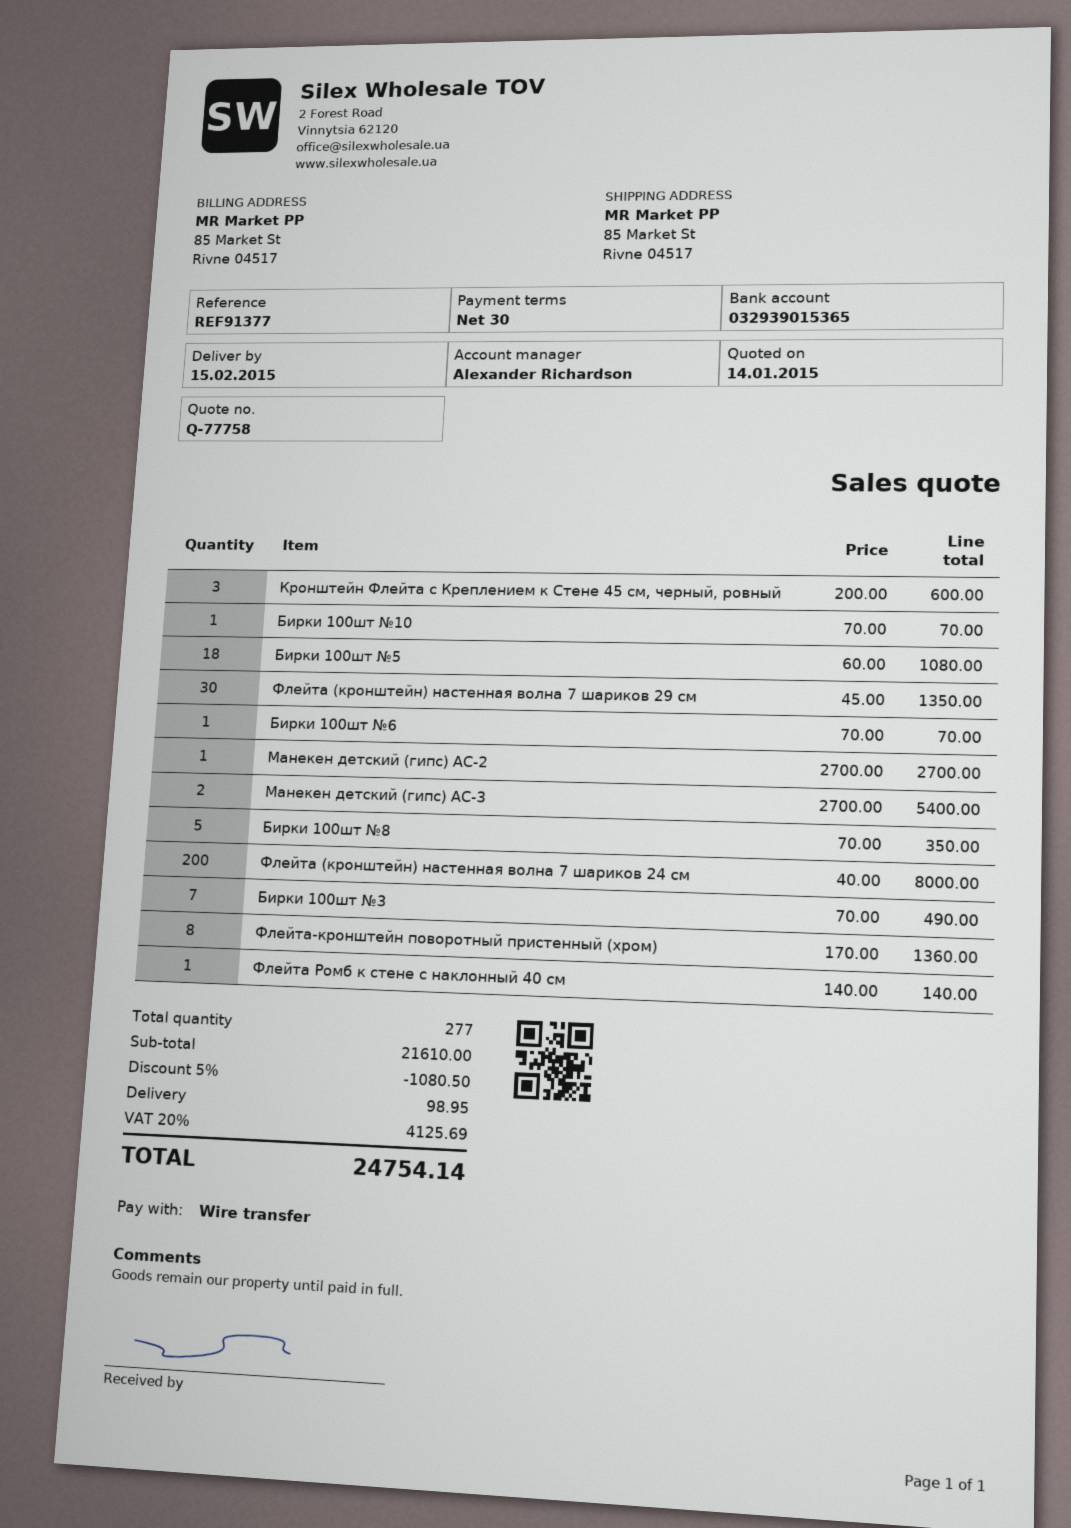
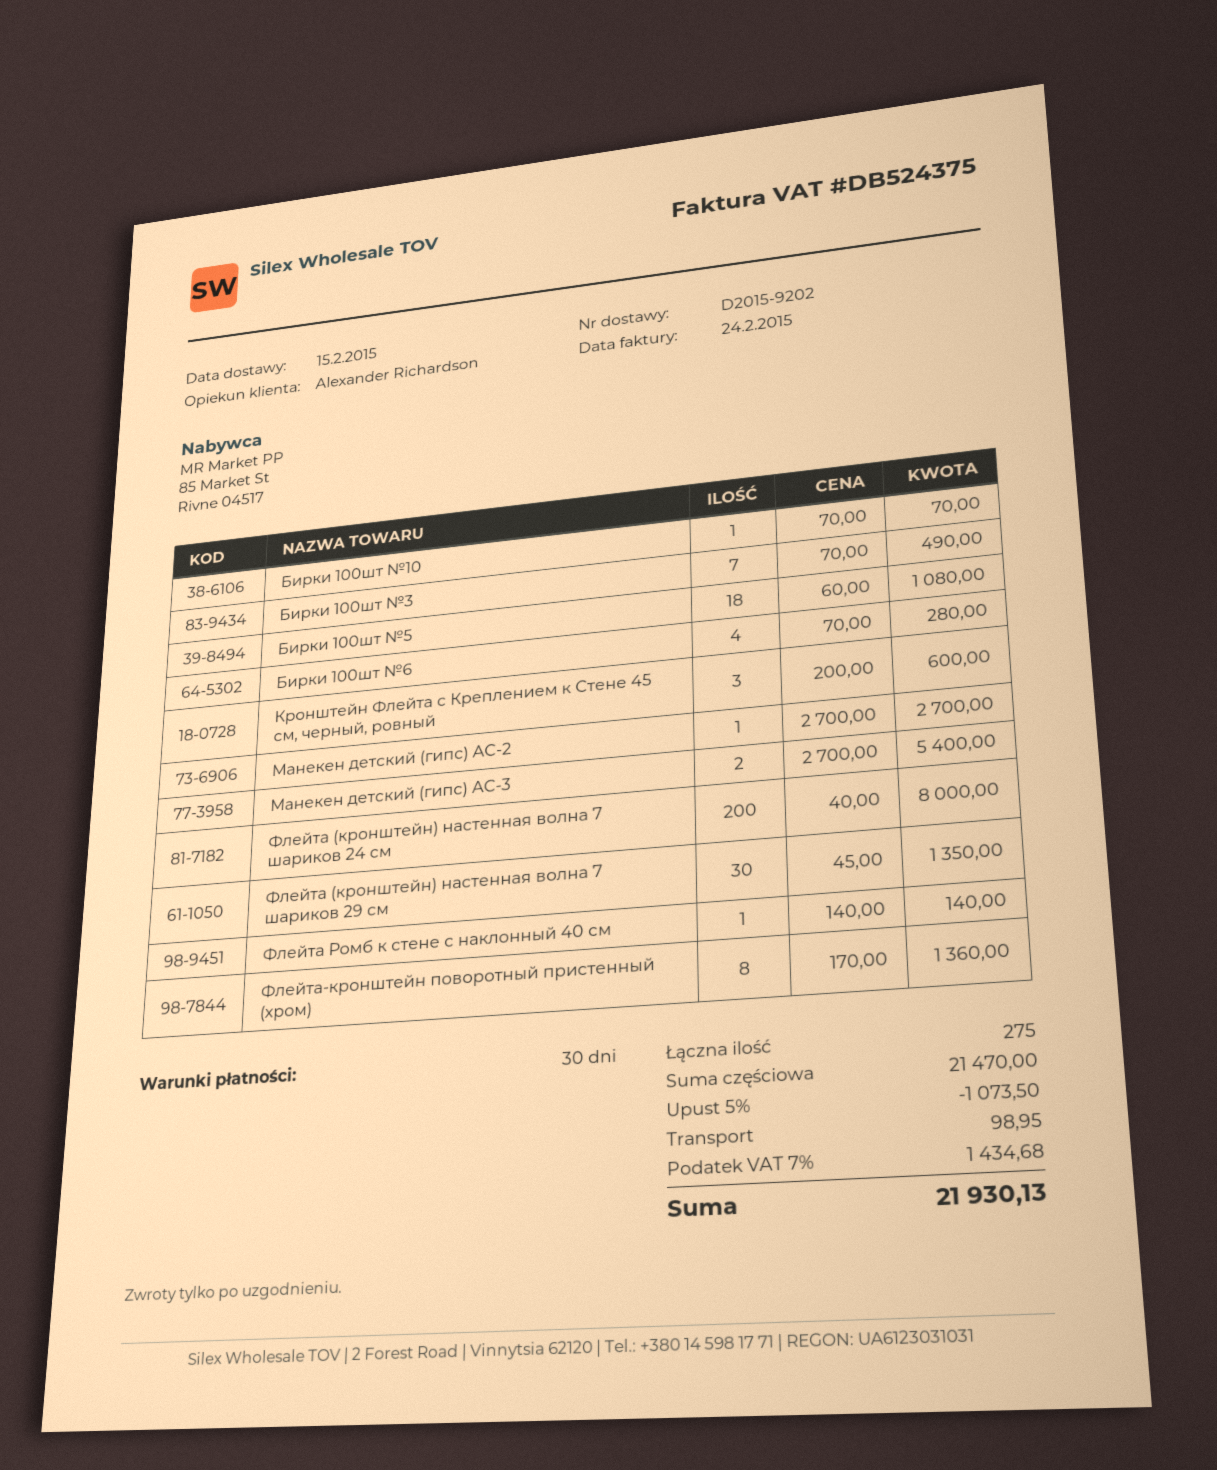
Бирки 100шт №6: 1 x 70.00 = 70.00 -> 4 x 70.00 = 280.00
Бирки 100шт №8: 5 x 70.00 = 350.00 -> none
total quantity: 277 -> 275
subtotal: 21610.00 -> 21470.00
discount: 5% = 1080.50 -> 5% = 1073.50
tax: 20% = 4125.69 -> 7% = 1434.68
total: 24754.14 -> 21930.13

